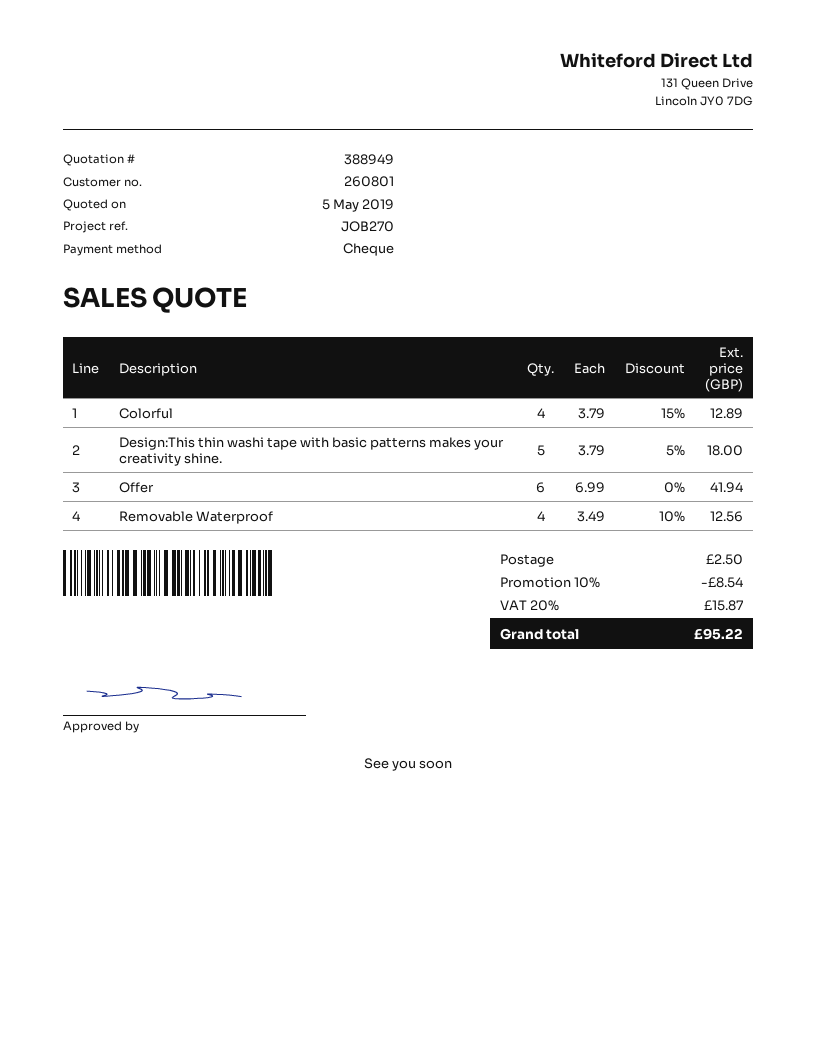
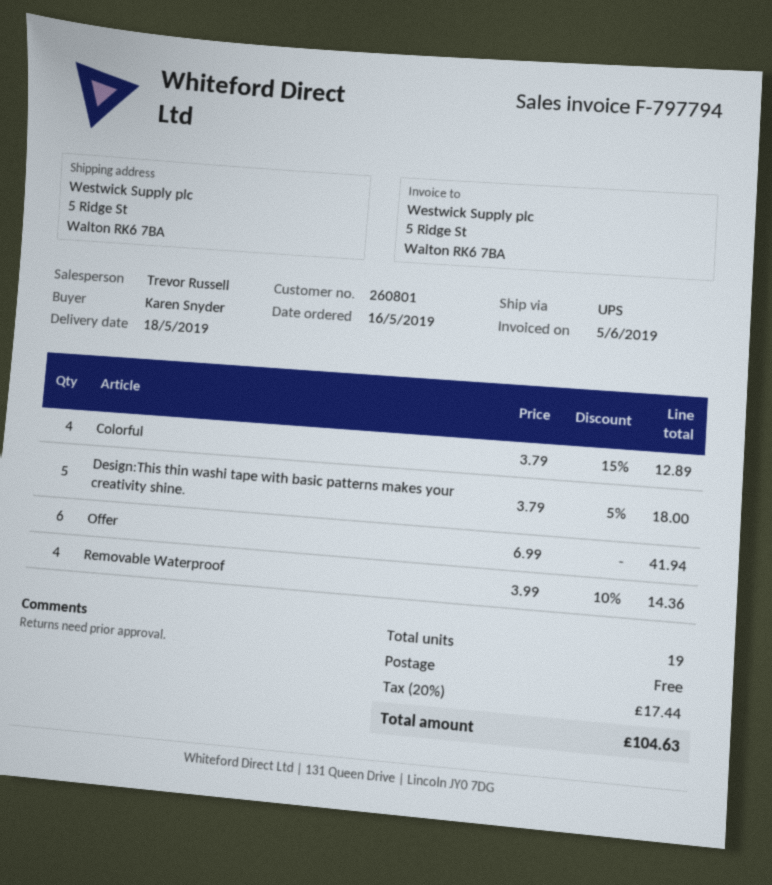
Removable Waterproof: 4 x 3.49 - 10% = 12.56 -> 4 x 3.99 - 10% = 14.36
discount: 10% = 8.54 -> none
shipping: 2.50 -> 0.00
tax: 20% = 15.87 -> 20% = 17.44
total: 95.22 -> 104.63

